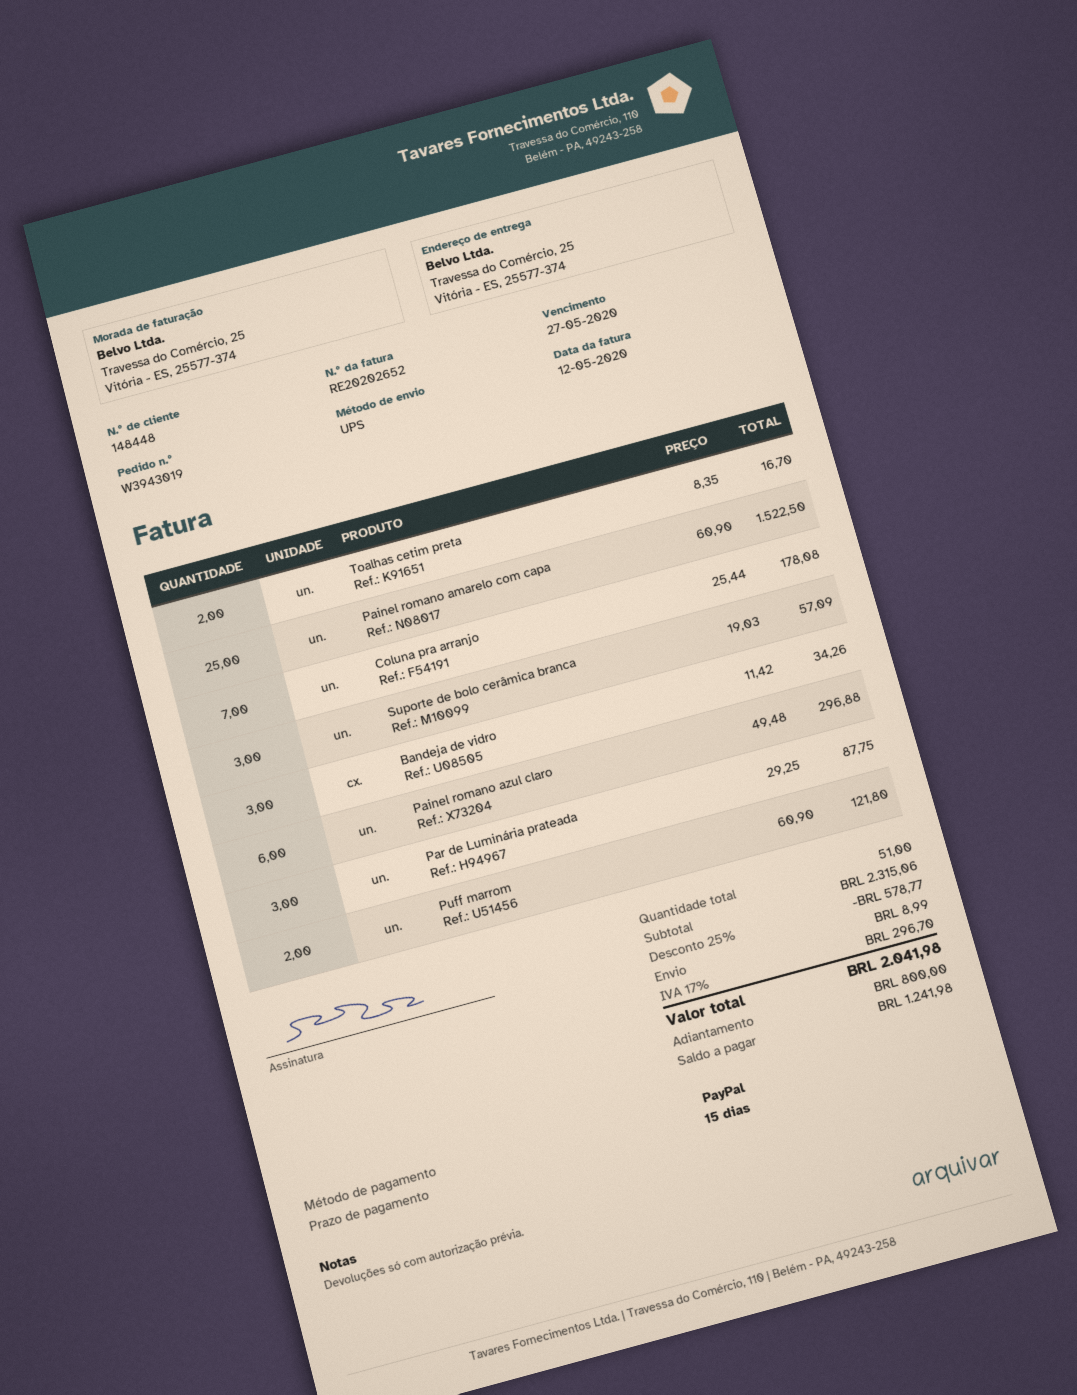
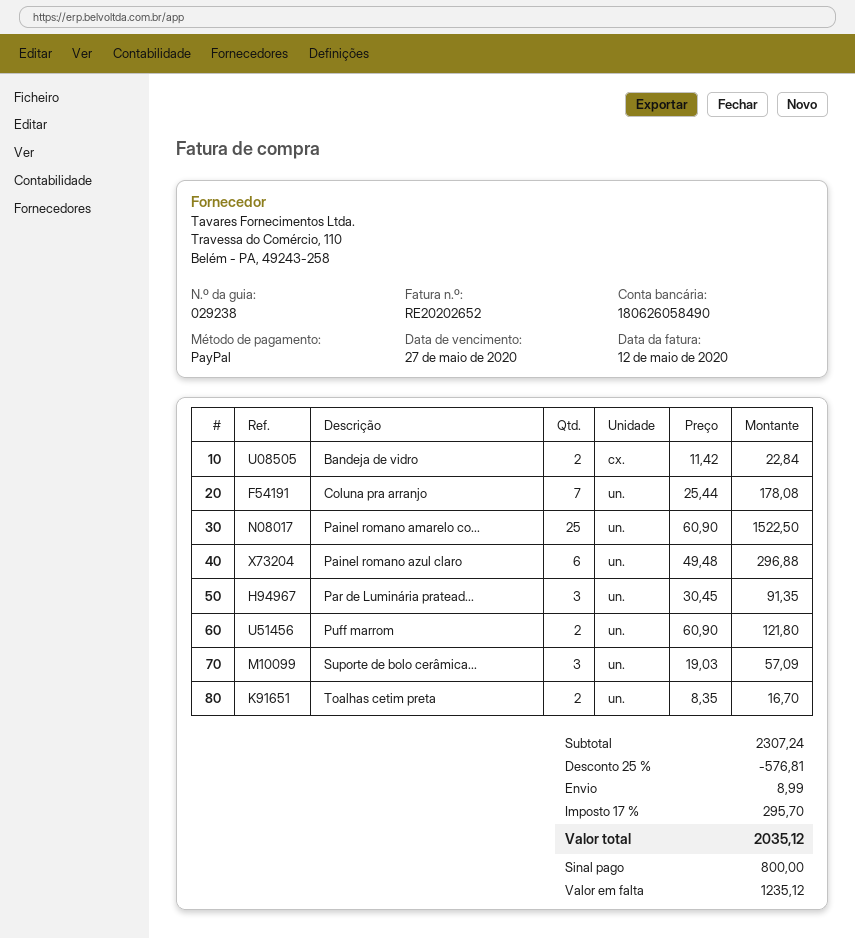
Bandeja de vidro: 3 x 11.42 = 34.26 -> 2 x 11.42 = 22.84
Par de Luminária prateada: 3 x 29.25 = 87.75 -> 3 x 30.45 = 91.35
subtotal: 2315.06 -> 2307.24
discount: 25% = 578.77 -> 25% = 576.81
tax: 17% = 296.70 -> 17% = 295.70
total: 2041.98 -> 2035.12
balance: 1241.98 -> 1235.12

